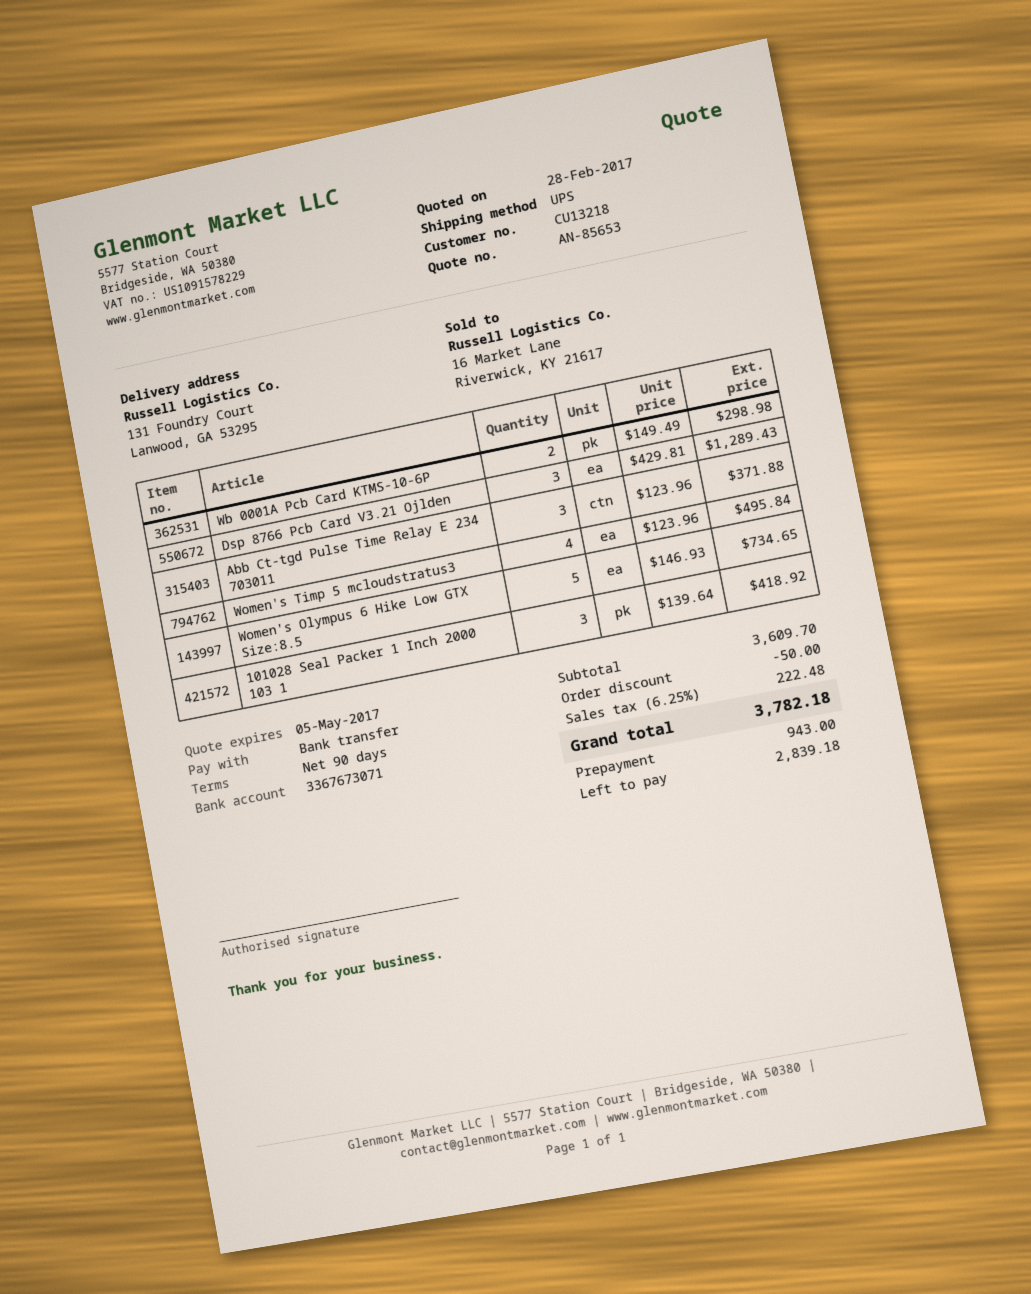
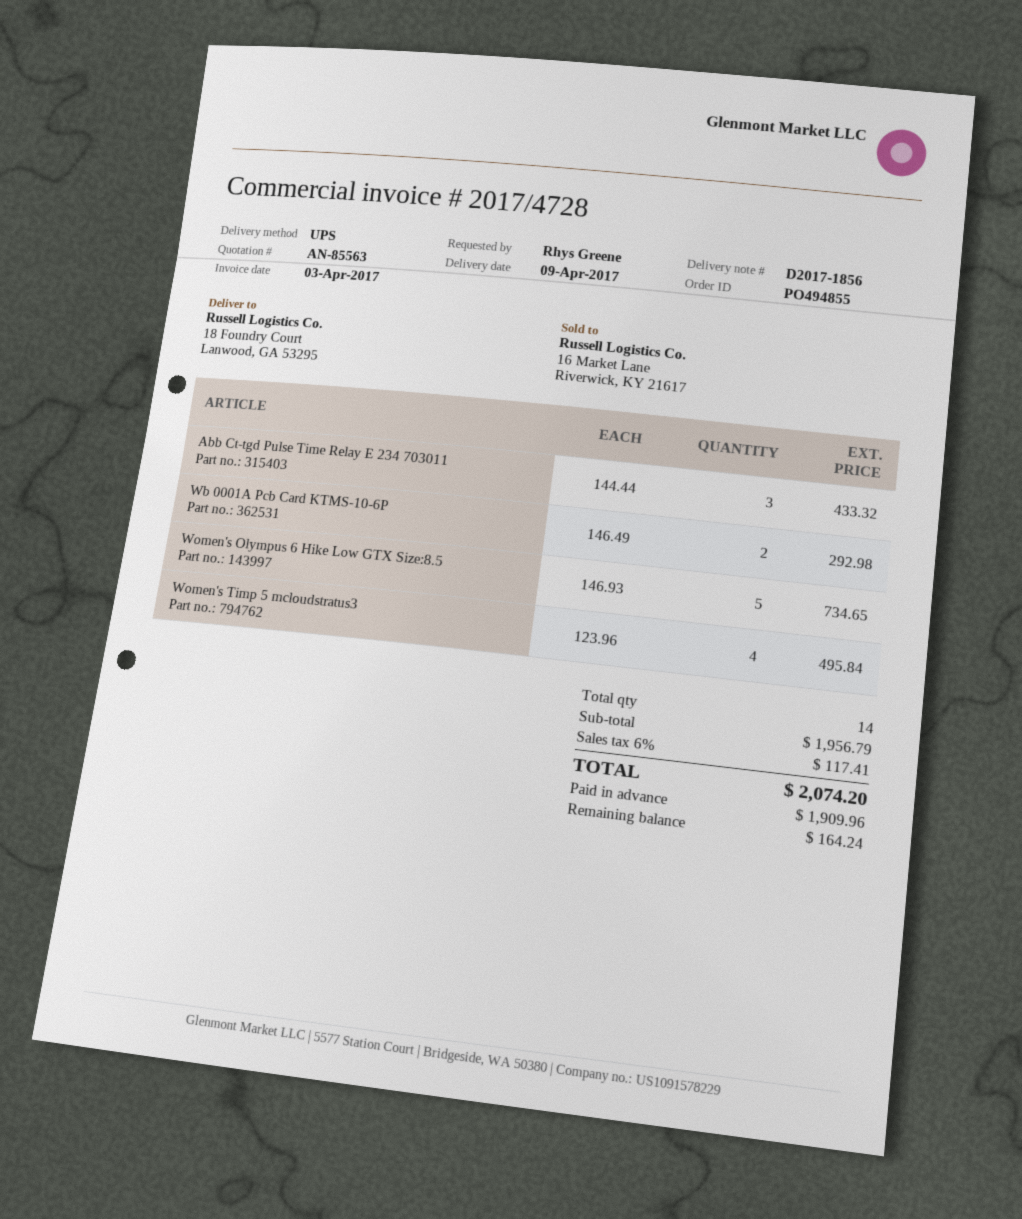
quote number: AN-85653 -> AN-85563
ship to: 131 Foundry Court, Lanwood, GA 53295 -> 18 Foundry Court, Lanwood, GA 53295
Wb 0001A Pcb Card KTMS-10-6P: 2 x 149.49 = 298.98 -> 2 x 146.49 = 292.98
Dsp 8766 Pcb Card V3.21 Ojlden: 3 x 429.81 = 1289.43 -> none
Abb Ct-tgd Pulse Time Relay E 234 703011: 3 x 123.96 = 371.88 -> 3 x 144.44 = 433.32
101028 Seal Packer 1 Inch 2000 103 1: 3 x 139.64 = 418.92 -> none
subtotal: 3609.70 -> 1956.79
discount: 50.00 -> none
tax: 6.25% = 222.48 -> 6% = 117.41
total: 3782.18 -> 2074.20
deposit: 943.00 -> 1909.96
balance: 2839.18 -> 164.24

